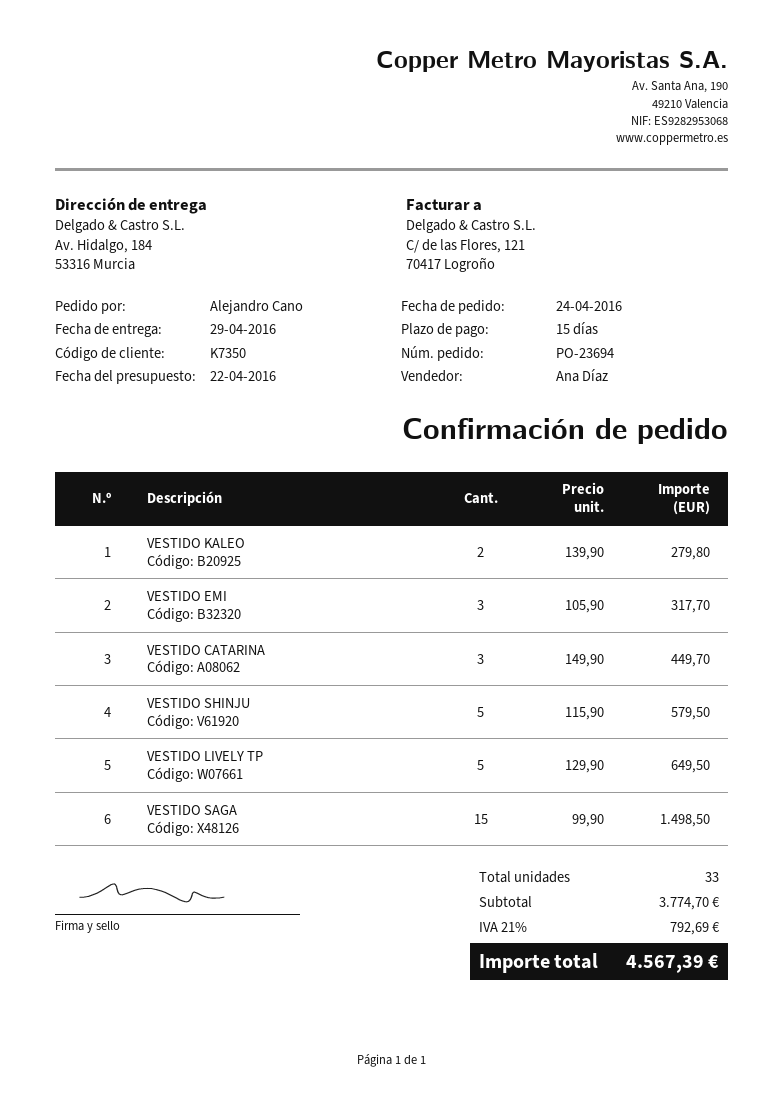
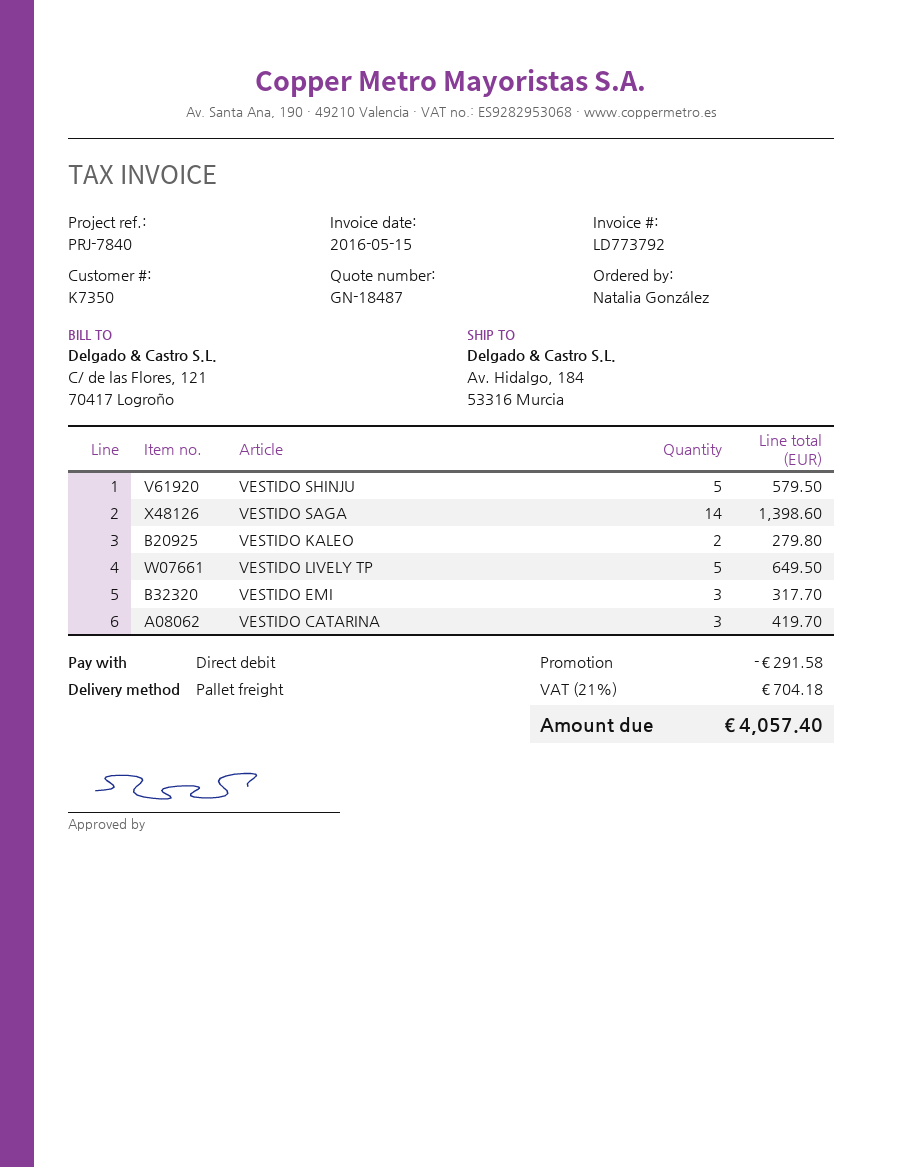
ordered by: Alejandro Cano -> Natalia González
VESTIDO CATARINA: 3 for 449.70 -> 3 for 419.70
VESTIDO SAGA: 15 for 1498.50 -> 14 for 1398.60
discount: none -> 291.58
tax: 21% = 792.69 -> 21% = 704.18
total: 4567.39 -> 4057.40

